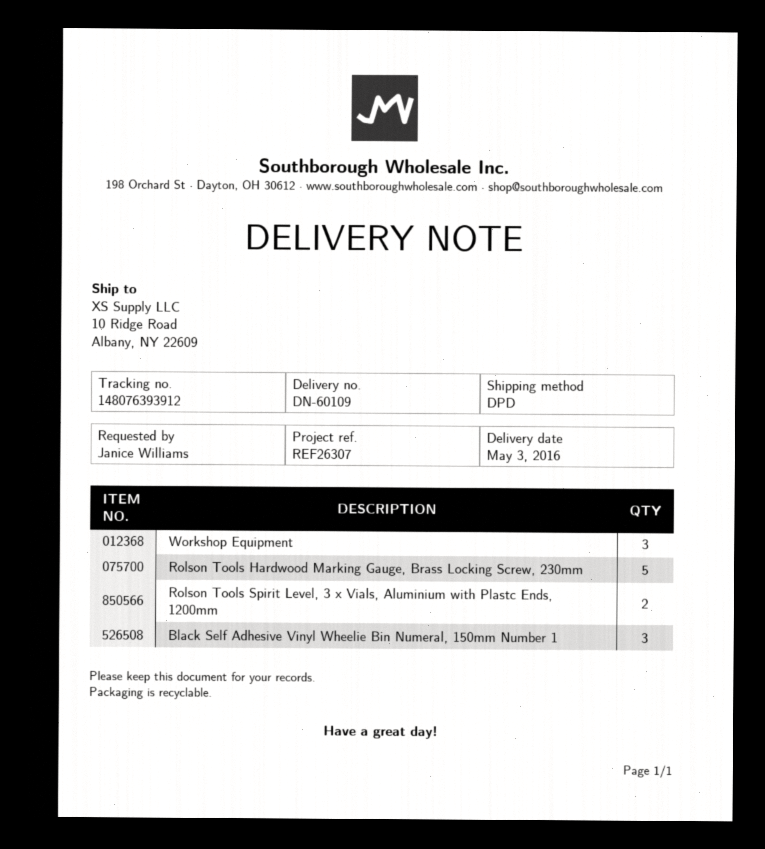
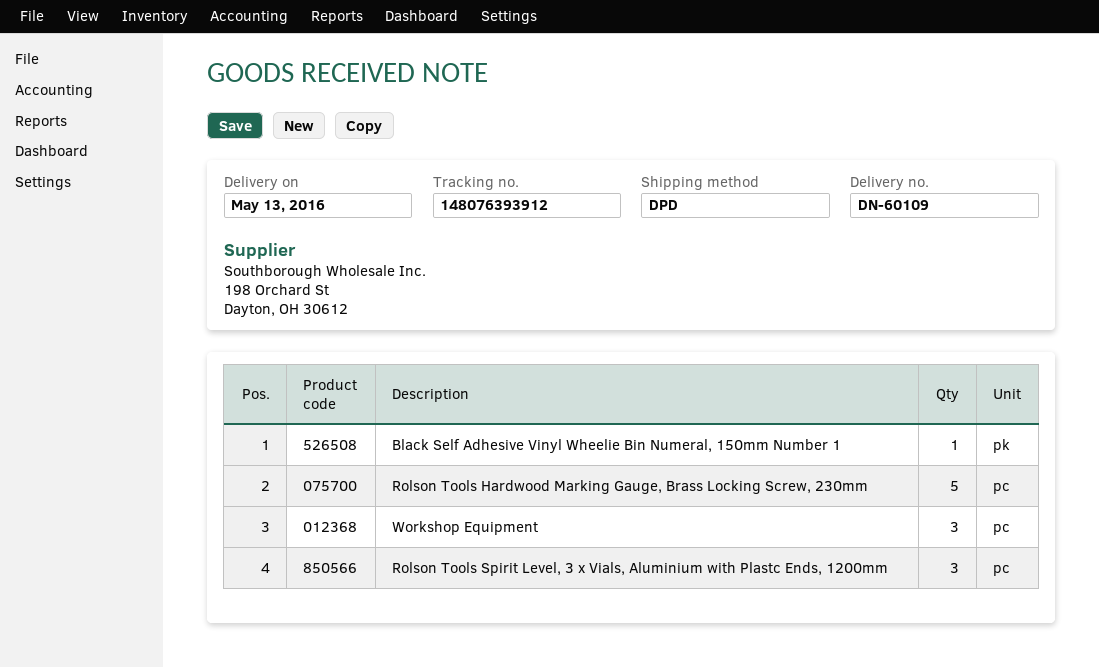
delivery date: 2016-05-03 -> 2016-05-13
Rolson Tools Spirit Level, 3 x Vials, Aluminium with Plastc Ends, 1200mm: 2 -> 3
Black Self Adhesive Vinyl Wheelie Bin Numeral, 150mm Number 1: 3 -> 1

